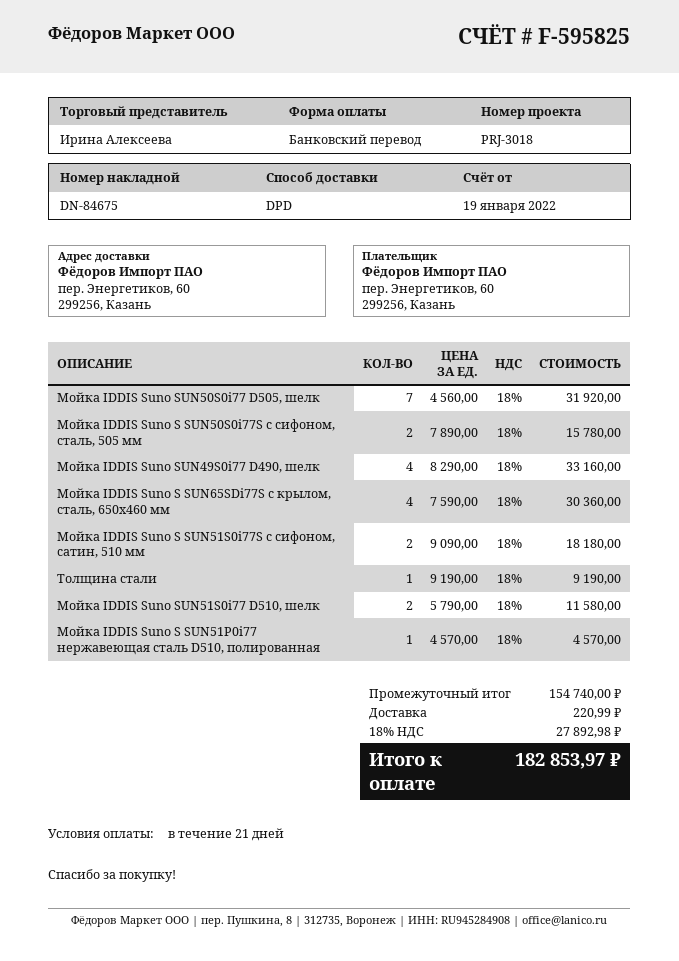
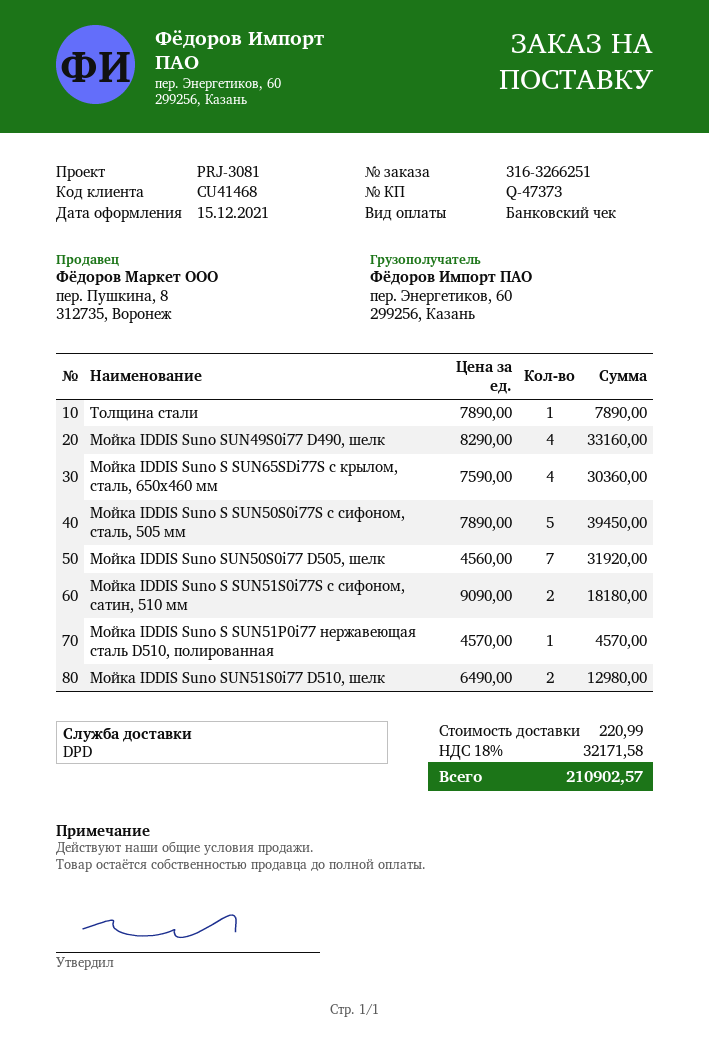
reference: PRJ-3018 -> PRJ-3081
payment method: bank transfer -> cheque
Мойка IDDIS Suno S SUN50S0i77S с сифоном, сталь, 505 мм: 2 x 7890.00 = 15780.00 -> 5 x 7890.00 = 39450.00
Толщина стали: 1 x 9190.00 = 9190.00 -> 1 x 7890.00 = 7890.00
Мойка IDDIS Suno SUN51S0i77 D510, шелк: 2 x 5790.00 = 11580.00 -> 2 x 6490.00 = 12980.00
tax: 18% = 27892.98 -> 18% = 32171.58
total: 182853.97 -> 210902.57

